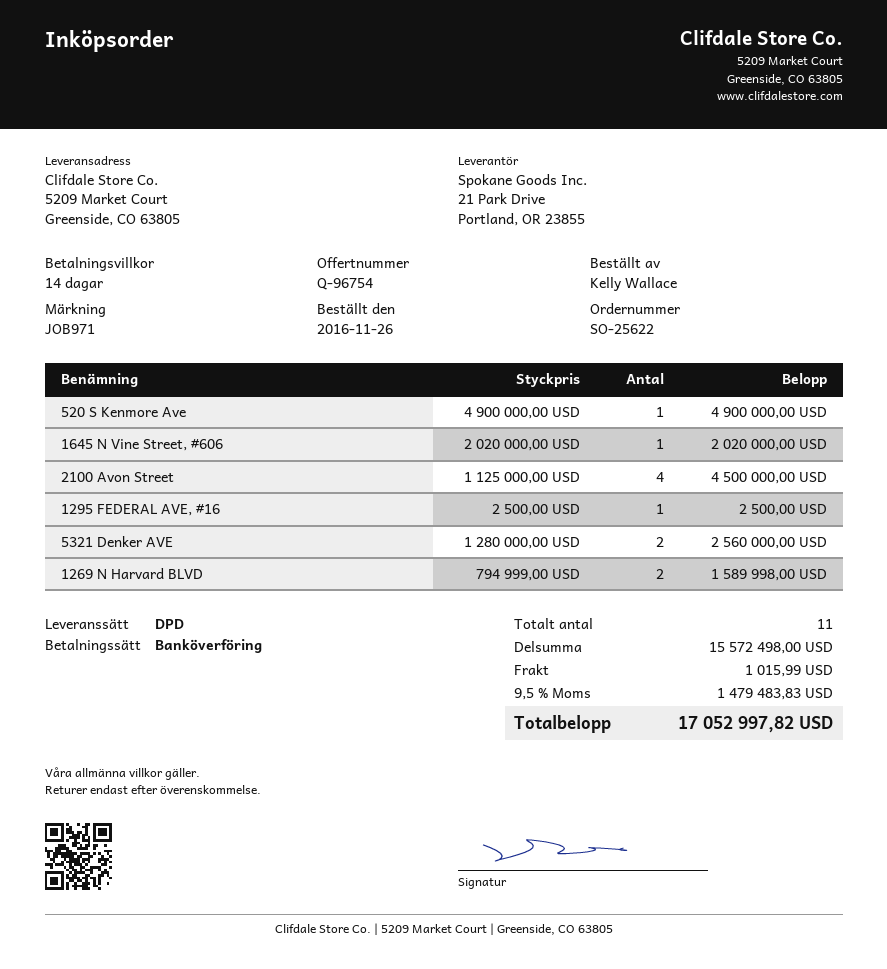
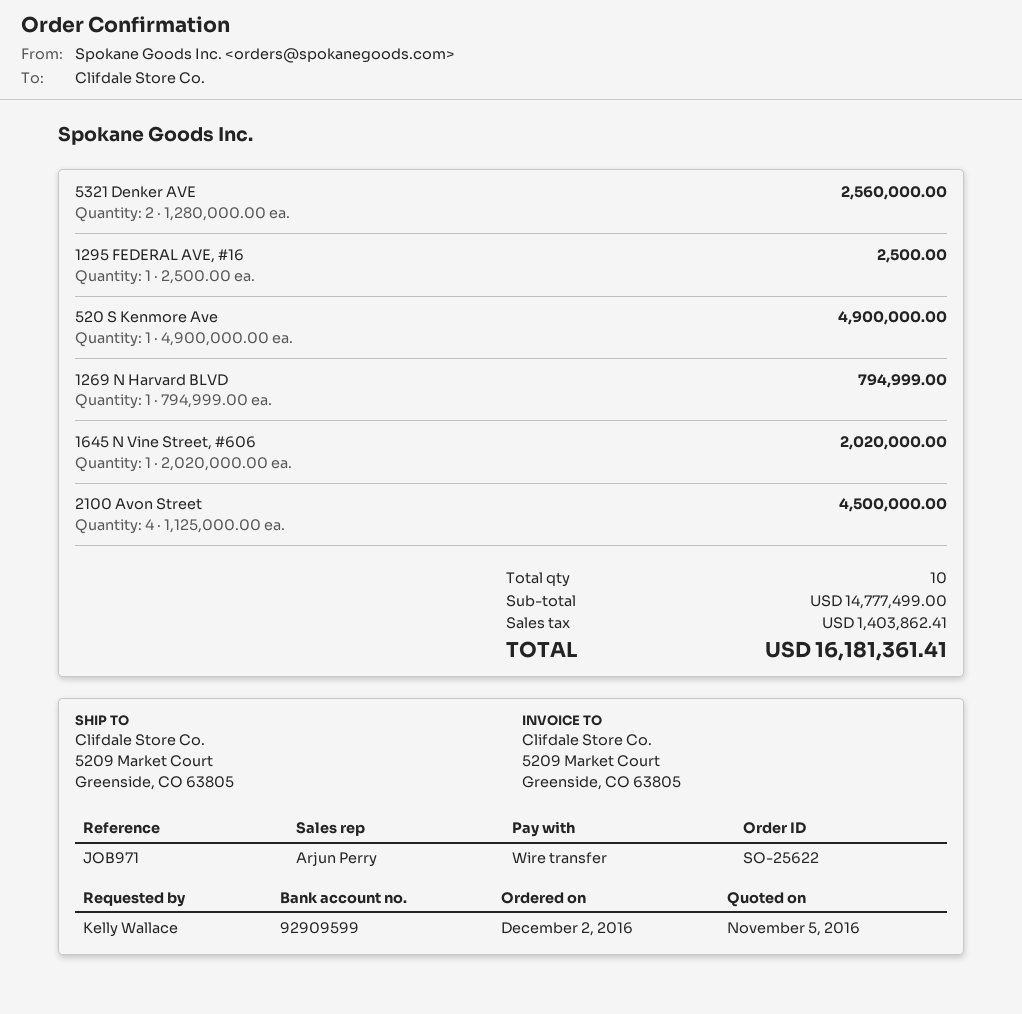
order date: 2016-11-26 -> 2016-12-02
1269 N Harvard BLVD: 2 x 794999.00 = 1589998.00 -> 1 x 794999.00 = 794999.00
total quantity: 11 -> 10
subtotal: 15572498.00 -> 14777499.00
shipping: 1015.99 -> none
tax: 1479483.83 -> 1403862.41
total: 17052997.82 -> 16181361.41

